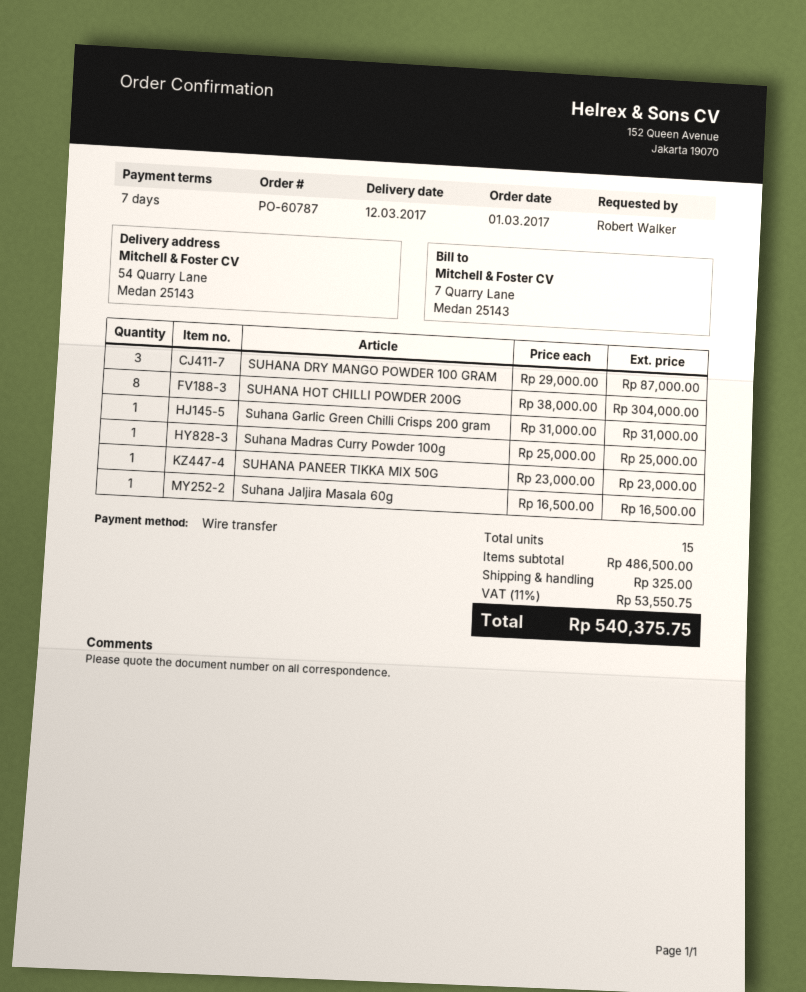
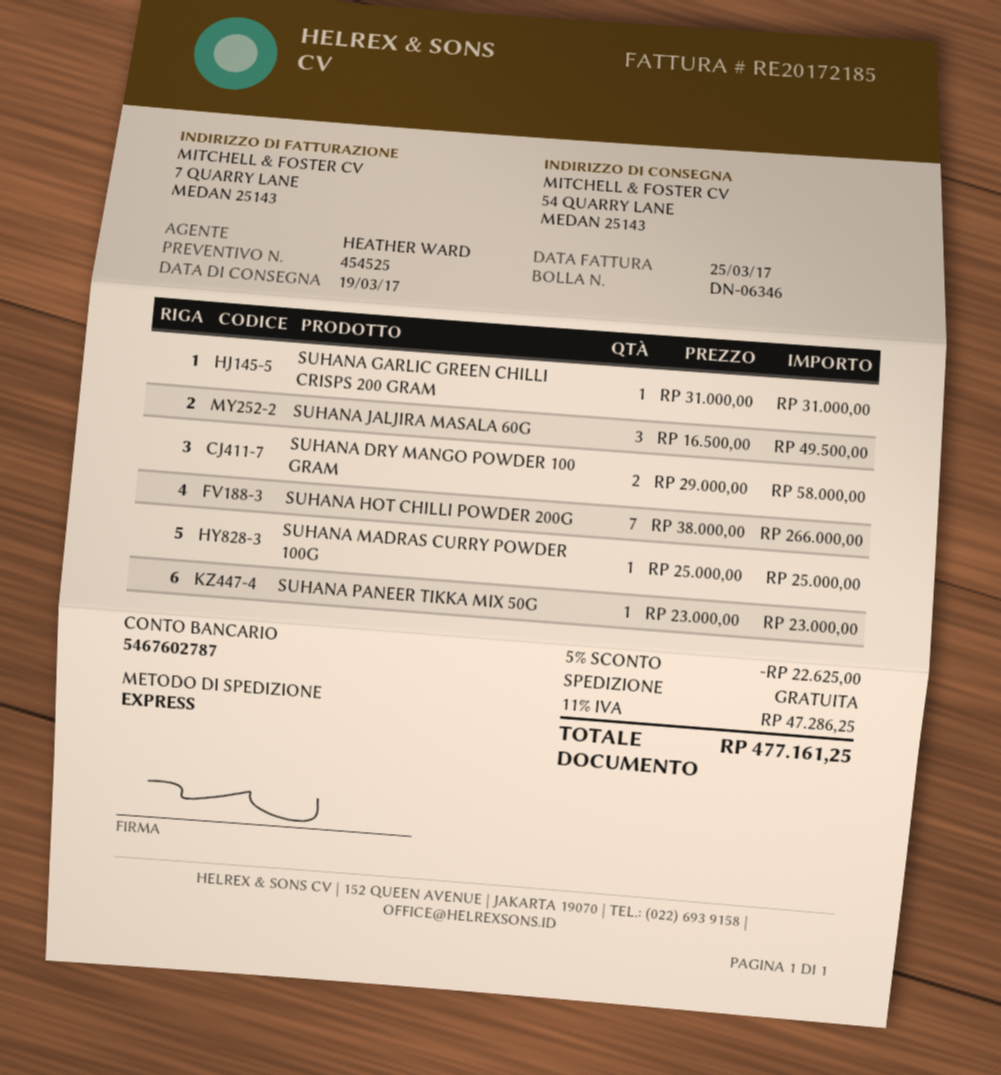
delivery date: 2017-03-12 -> 2017-03-19
SUHANA DRY MANGO POWDER 100 GRAM: 3 x 29000.00 = 87000.00 -> 2 x 29000.00 = 58000.00
SUHANA HOT CHILLI POWDER 200G: 8 x 38000.00 = 304000.00 -> 7 x 38000.00 = 266000.00
Suhana Jaljira Masala 60g: 1 x 16500.00 = 16500.00 -> 3 x 16500.00 = 49500.00
discount: none -> 5% = 22625.00
shipping: 325.00 -> 0.00
tax: 11% = 53550.75 -> 11% = 47286.25
total: 540375.75 -> 477161.25

